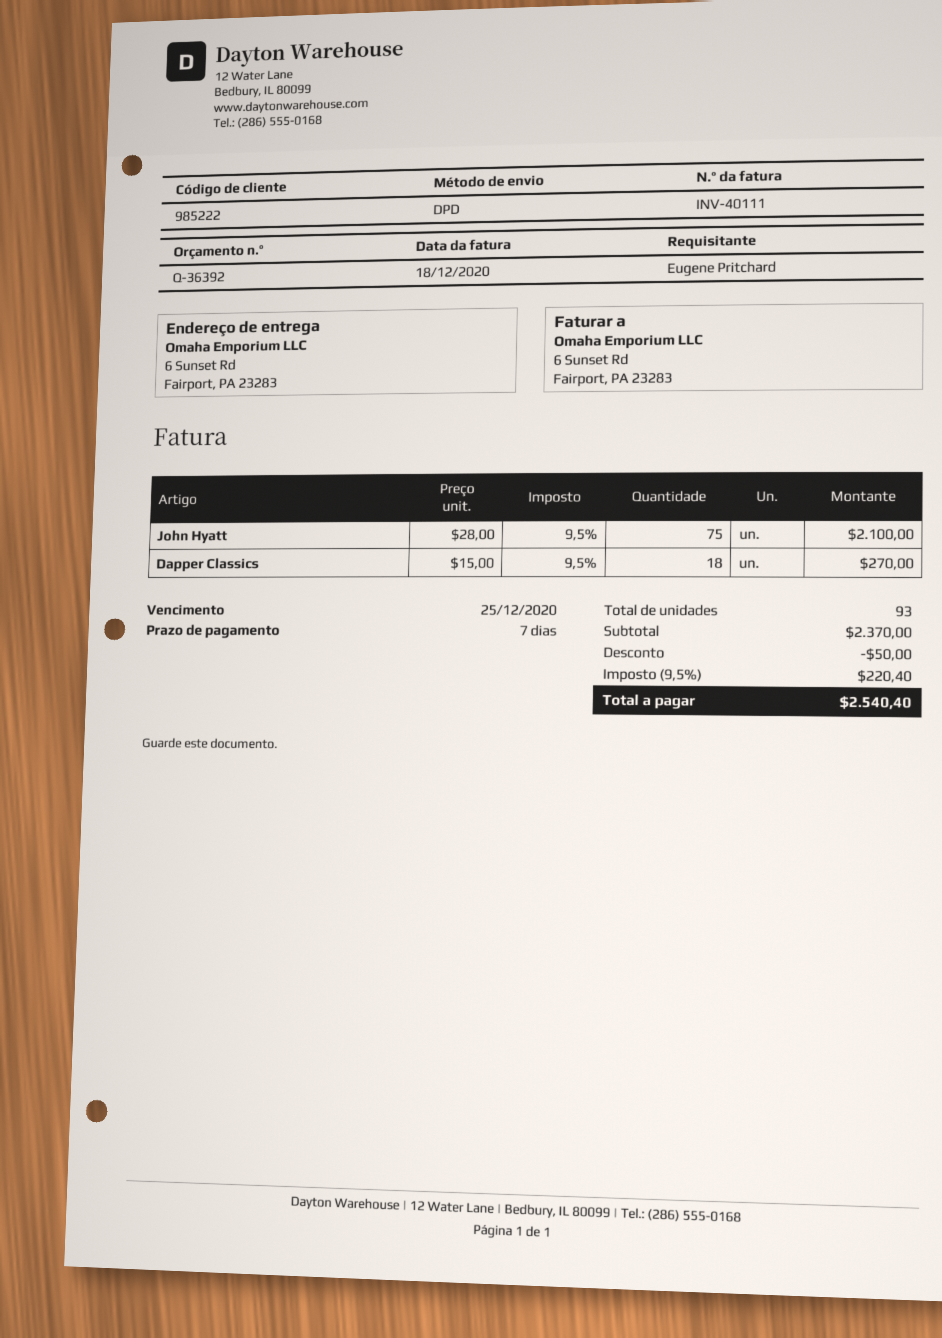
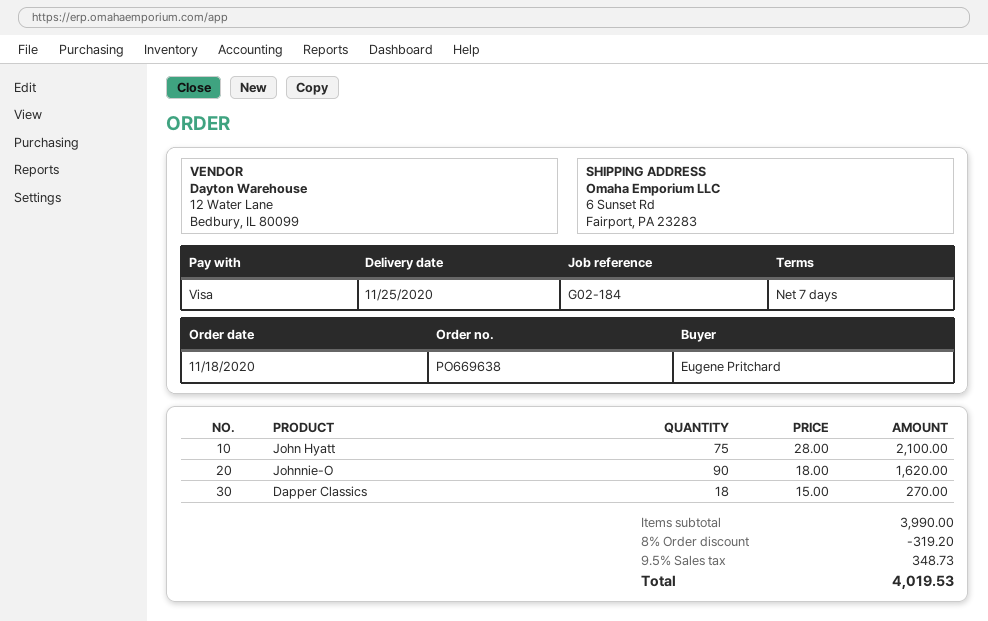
Johnnie-O: none -> 90 x 18.00 = 1620.00
subtotal: 2370.00 -> 3990.00
discount: 50.00 -> 319.20
tax: 9.5% = 220.40 -> 9.5% = 348.73
total: 2540.40 -> 4019.53

